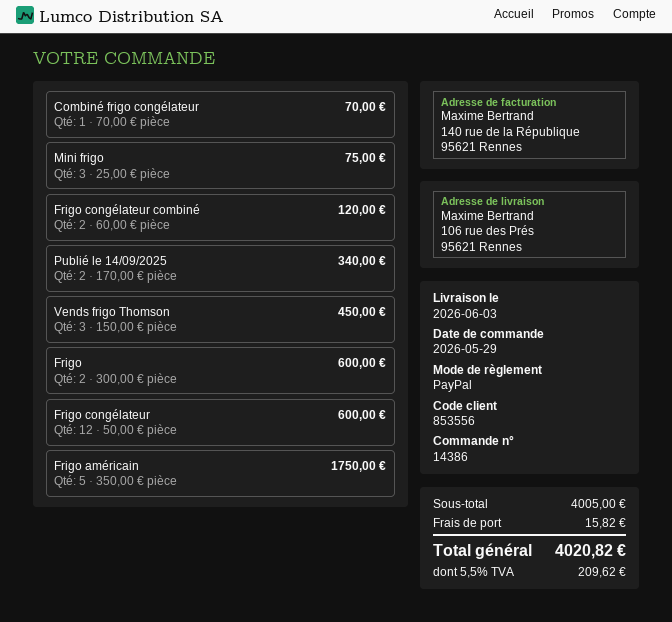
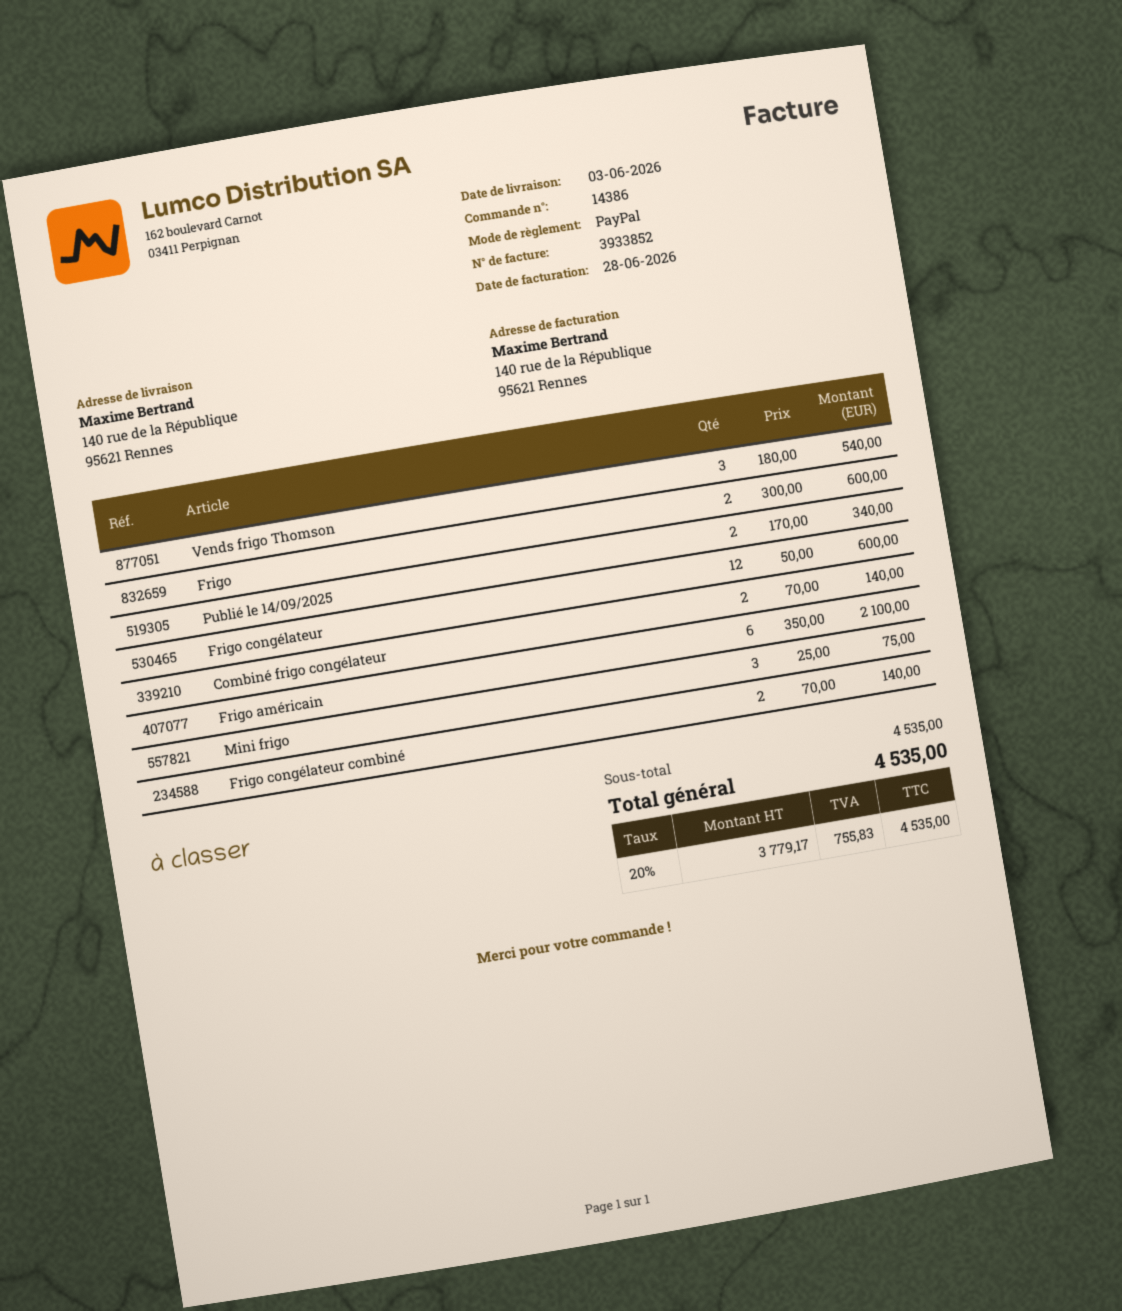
ship to: 106 rue des Prés, 95621 Rennes -> 140 rue de la République, 95621 Rennes
Combiné frigo congélateur: 1 x 70.00 = 70.00 -> 2 x 70.00 = 140.00
Frigo congélateur combiné: 2 x 60.00 = 120.00 -> 2 x 70.00 = 140.00
Vends frigo Thomson: 3 x 150.00 = 450.00 -> 3 x 180.00 = 540.00
Frigo américain: 5 x 350.00 = 1750.00 -> 6 x 350.00 = 2100.00
subtotal: 4005.00 -> 4535.00
shipping: 15.82 -> none
tax: 5.5% = 209.62 -> 20% = 755.83
total: 4020.82 -> 4535.00

